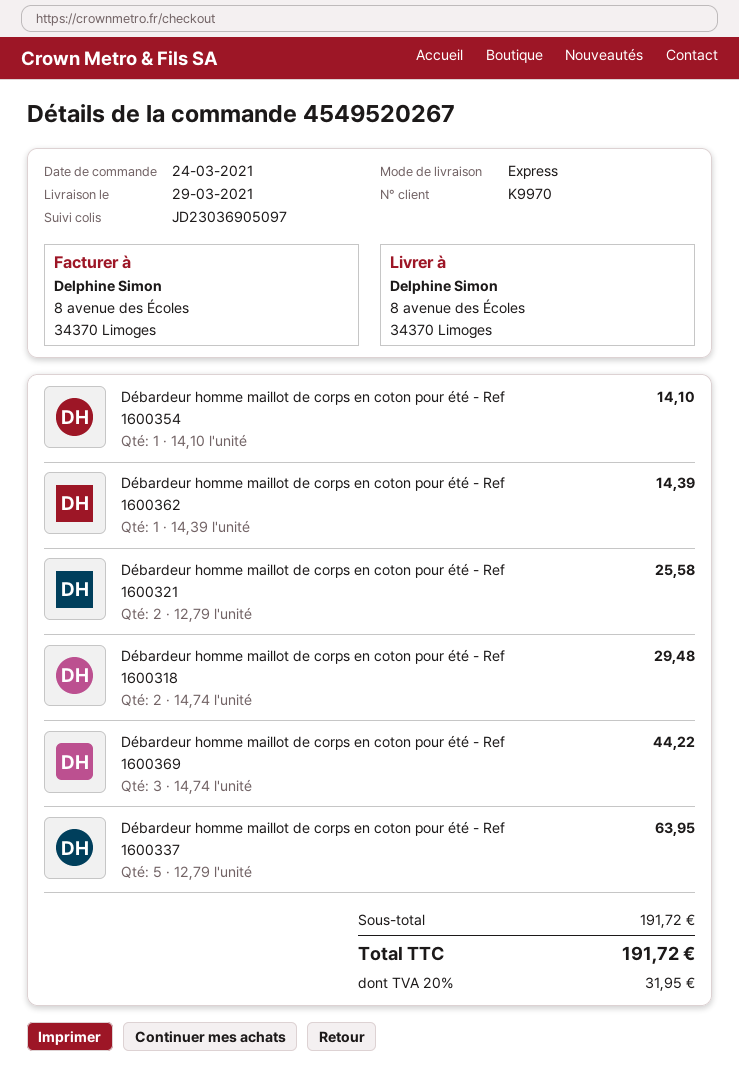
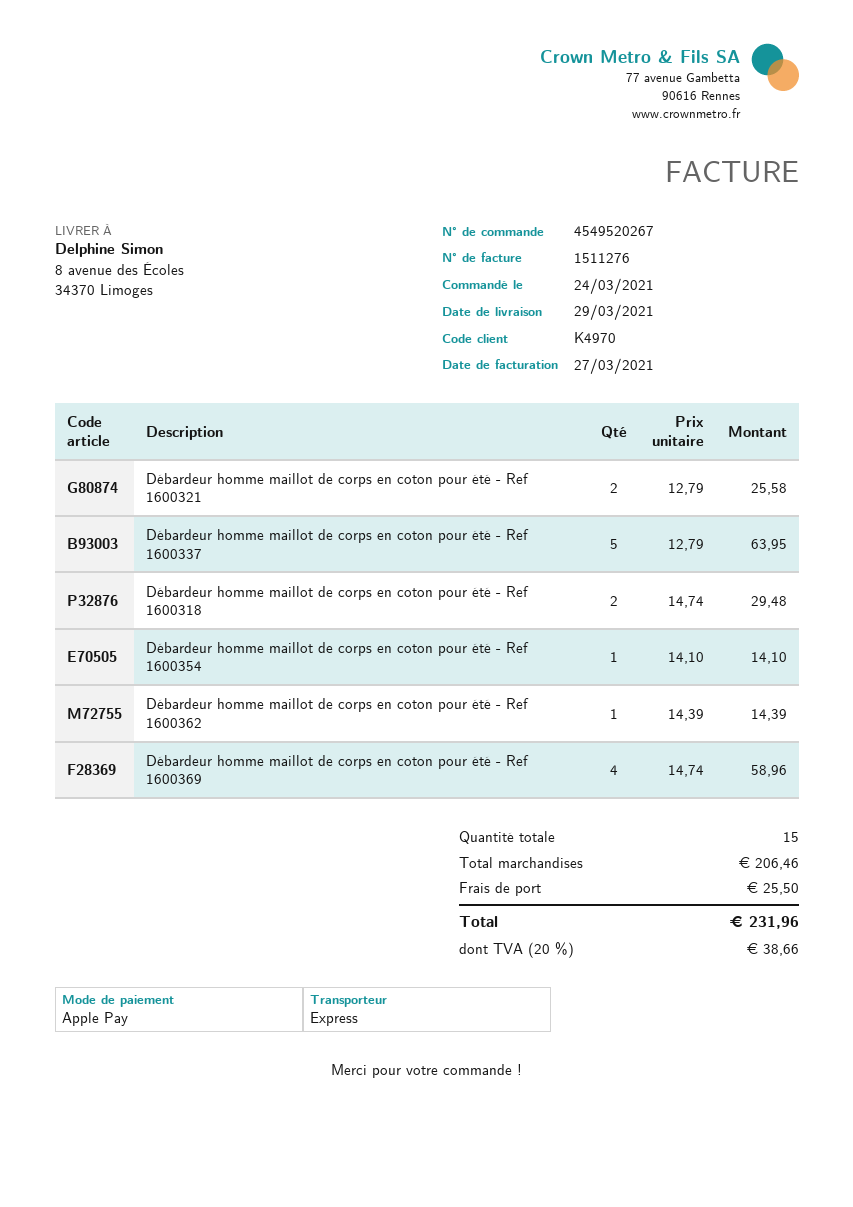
customer number: K9970 -> K4970
Débardeur homme maillot de corps en coton pour été - Ref 1600369: 3 x 14.74 = 44.22 -> 4 x 14.74 = 58.96
subtotal: 191.72 -> 206.46
shipping: none -> 25.50
tax: 20% = 31.95 -> 20% = 38.66
total: 191.72 -> 231.96

